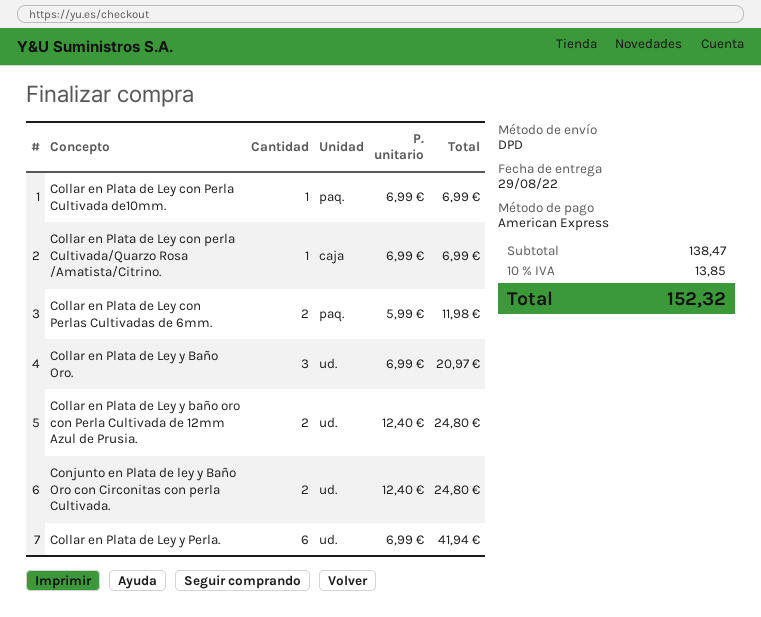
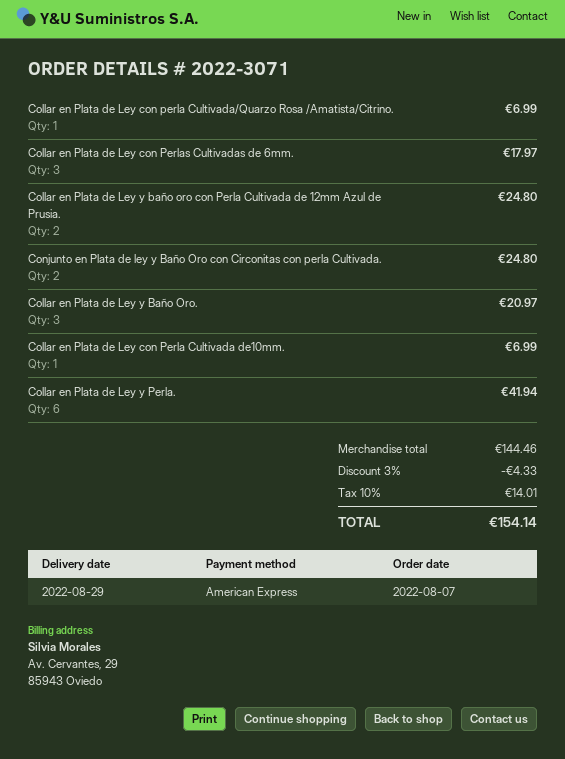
Collar en Plata de Ley con Perlas Cultivadas de 6mm.: 2 for 11.98 -> 3 for 17.97
subtotal: 138.47 -> 144.46
discount: none -> 3% = 4.33
tax: 10% = 13.85 -> 10% = 14.01
total: 152.32 -> 154.14

